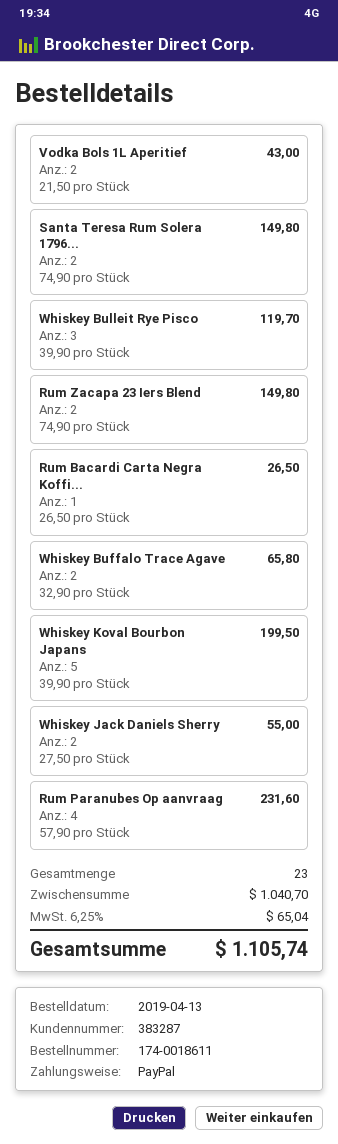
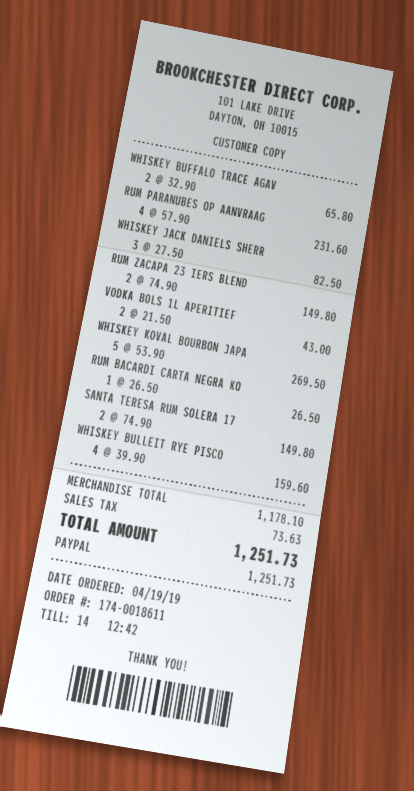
order date: 2019-04-13 -> 2019-04-19
Whiskey Bulleit Rye Pisco: 3 x 39.90 = 119.70 -> 4 x 39.90 = 159.60
Whiskey Koval Bourbon Japans: 5 x 39.90 = 199.50 -> 5 x 53.90 = 269.50
Whiskey Jack Daniels Sherry: 2 x 27.50 = 55.00 -> 3 x 27.50 = 82.50
subtotal: 1040.70 -> 1178.10
tax: 65.04 -> 73.63
total: 1105.74 -> 1251.73

